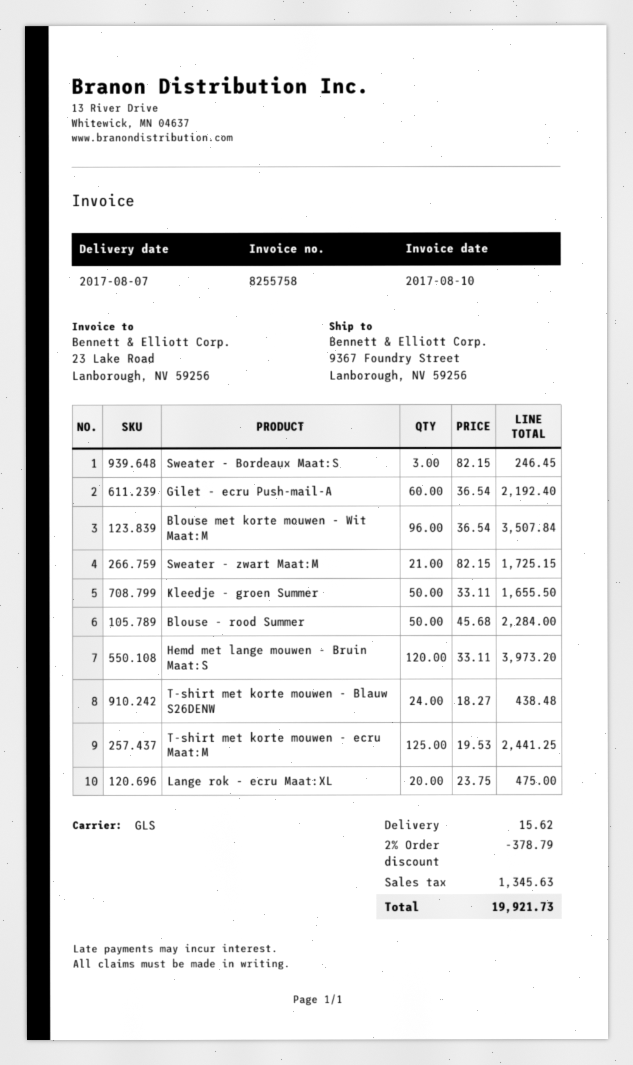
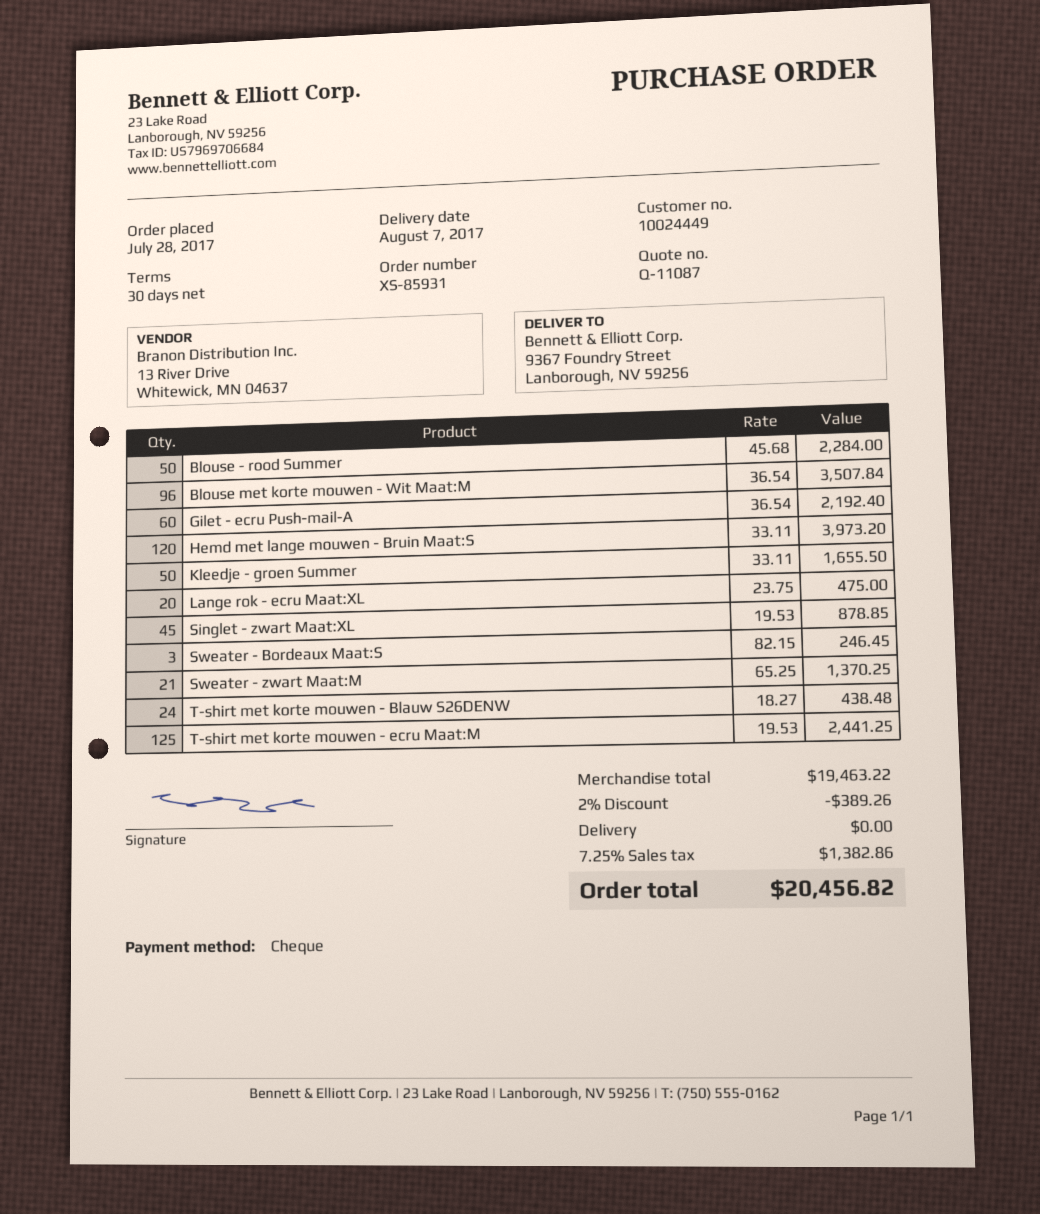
Sweater - zwart Maat:M: 21 x 82.15 = 1725.15 -> 21 x 65.25 = 1370.25
Singlet - zwart Maat:XL: none -> 45 x 19.53 = 878.85
discount: 2% = 378.79 -> 2% = 389.26
shipping: 15.62 -> 0.00
tax: 1345.63 -> 1382.86
total: 19921.73 -> 20456.82

